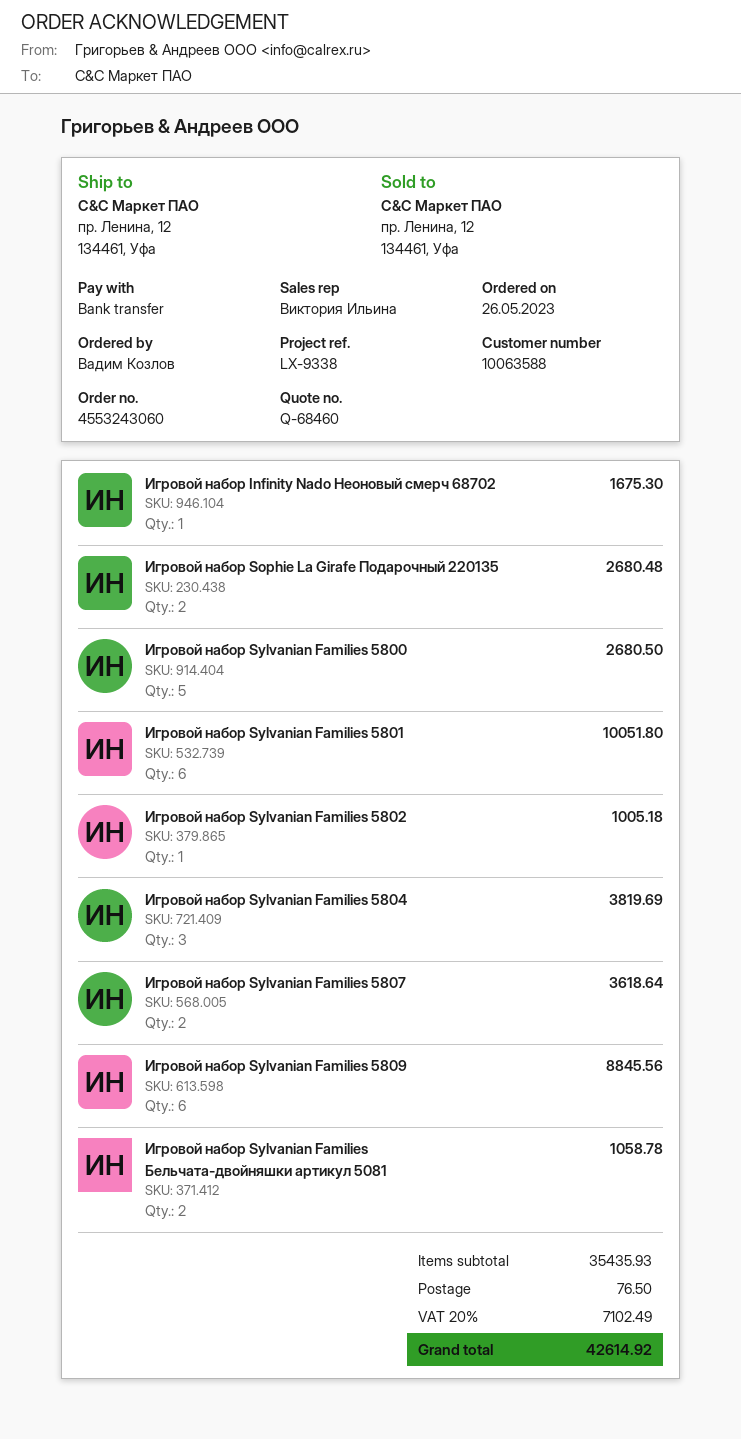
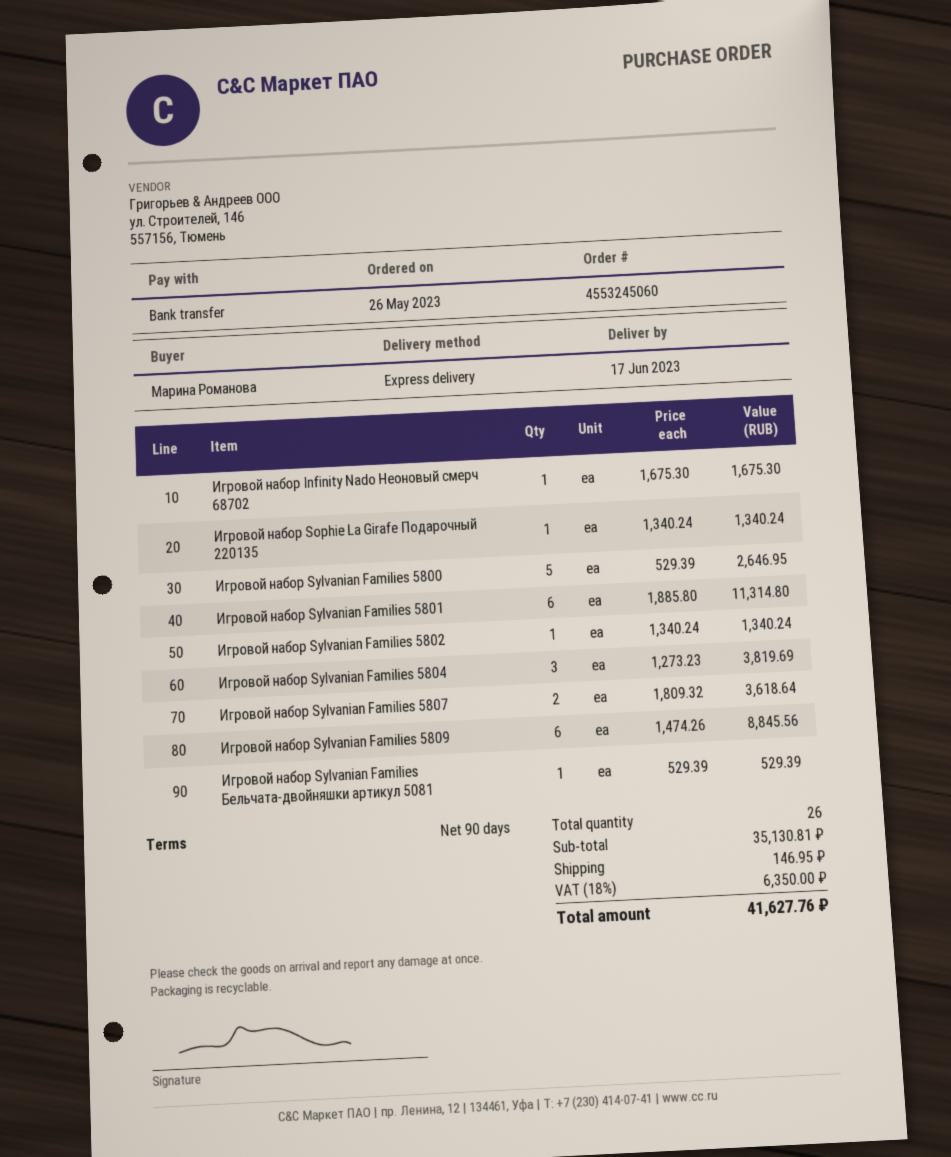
order number: 4553243060 -> 4553245060
ordered by: Вадим Козлов -> Марина Романова
Игровой набор Sophie La Girafe Подарочный 220135: 2 for 2680.48 -> 1 for 1340.24
Игровой набор Sylvanian Families 5800: 5 for 2680.50 -> 5 for 2646.95
Игровой набор Sylvanian Families 5801: 6 for 10051.80 -> 6 for 11314.80
Игровой набор Sylvanian Families 5802: 1 for 1005.18 -> 1 for 1340.24
Игровой набор Sylvanian Families Бельчата-двойняшки артикул 5081: 2 for 1058.78 -> 1 for 529.39
subtotal: 35435.93 -> 35130.81
shipping: 76.50 -> 146.95
tax: 20% = 7102.49 -> 18% = 6350.00
total: 42614.92 -> 41627.76

